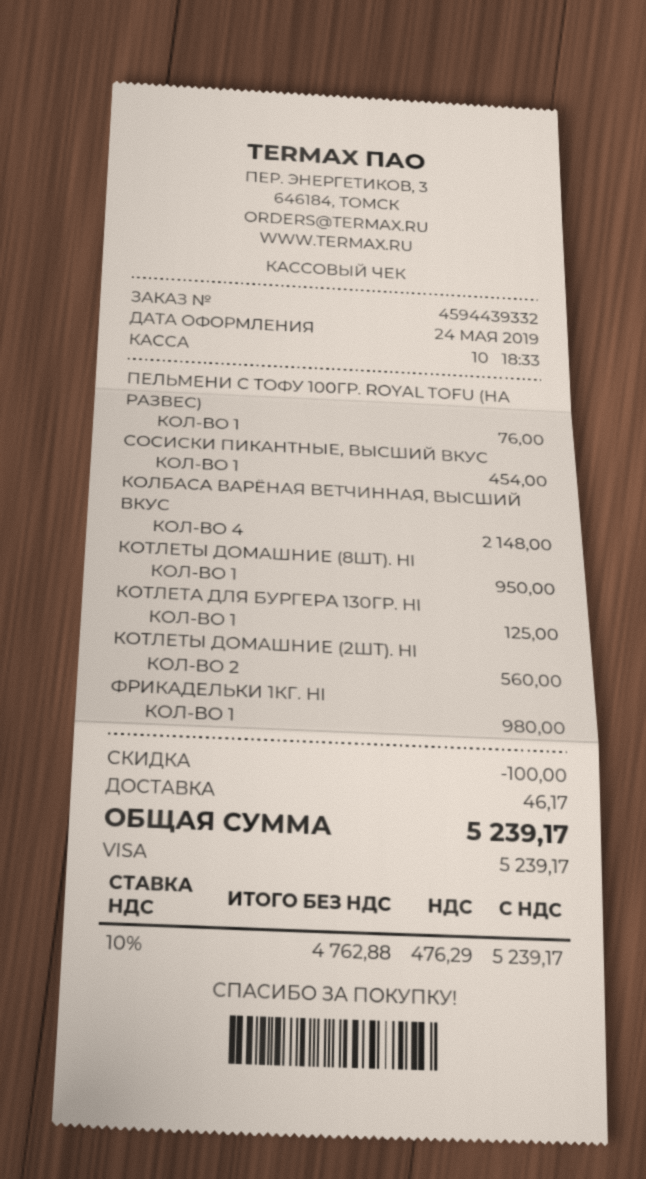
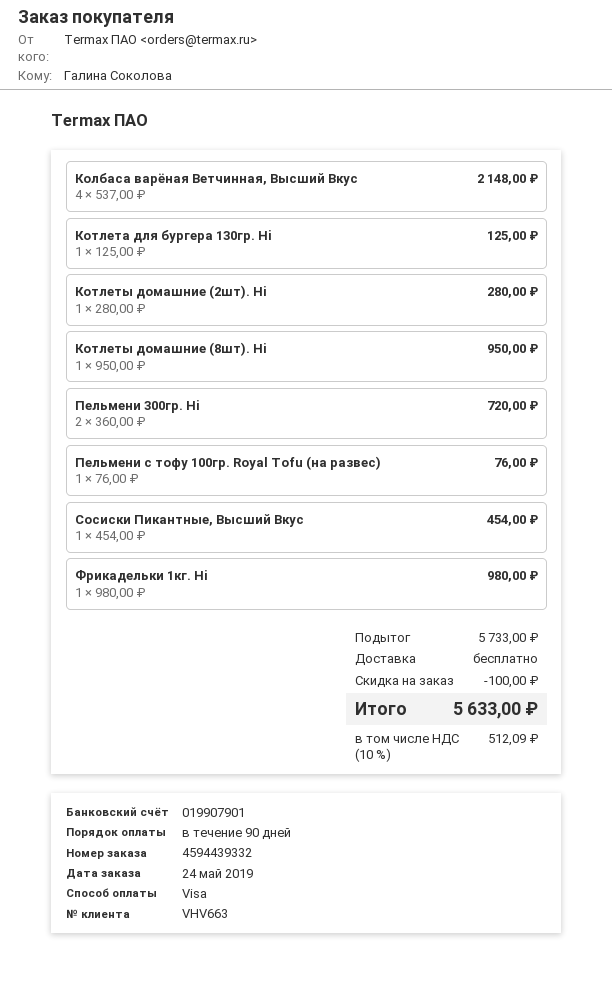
КОТЛЕТЫ ДОМАШНИЕ (2ШТ). HI: 2 for 560.00 -> 1 for 280.00
Пельмени 300гр. Hi: none -> 2 for 720.00
shipping: 46.17 -> 0.00
tax: 10% = 476.29 -> 10% = 512.09
total: 5239.17 -> 5633.00

